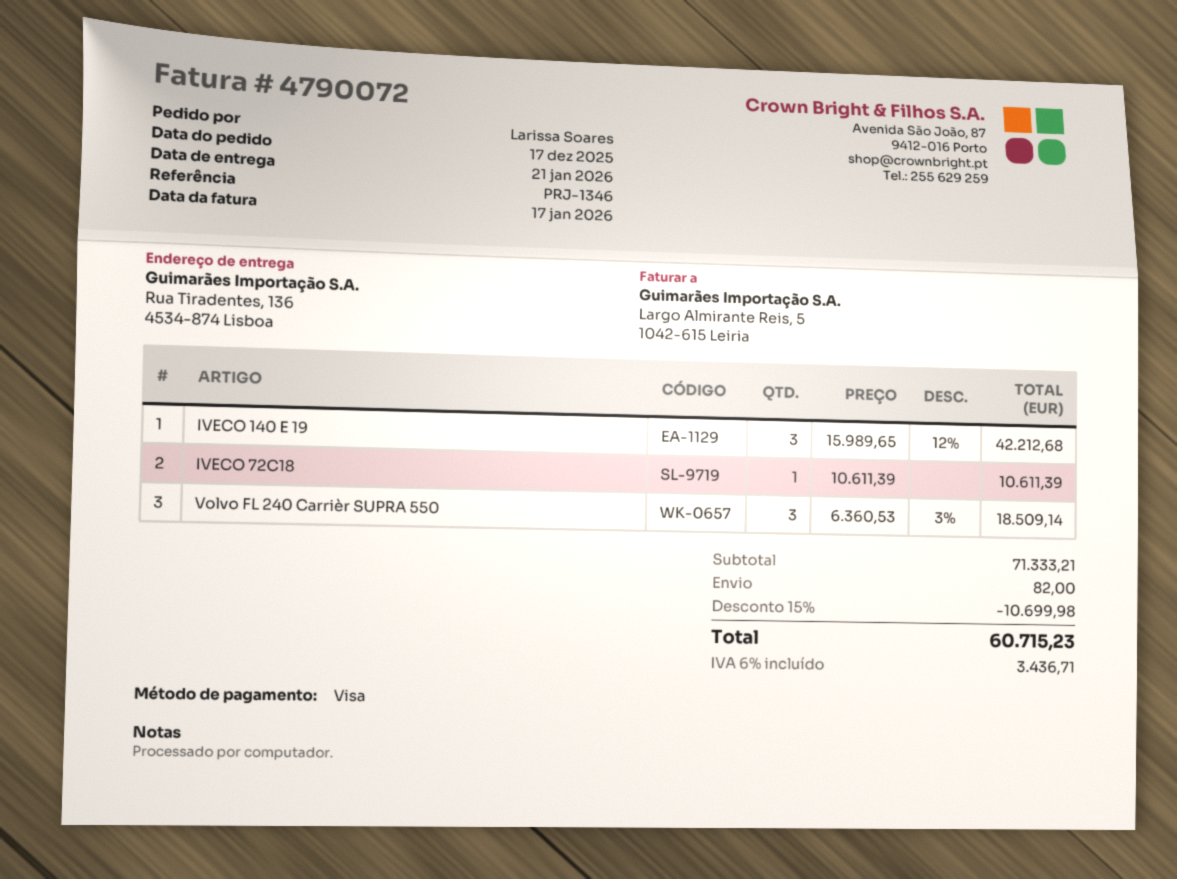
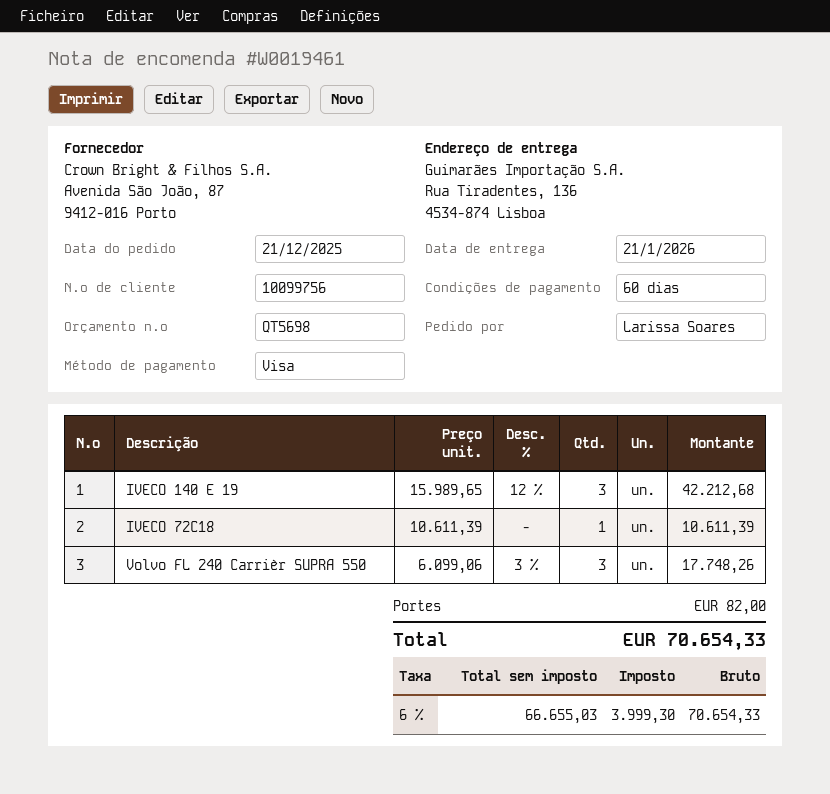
order date: 2025-12-17 -> 2025-12-21
Volvo FL 240 Carrièr SUPRA 550: 3 x 6360.53 - 3% = 18509.14 -> 3 x 6099.06 - 3% = 17748.26
discount: 15% = 10699.98 -> none
tax: 6% = 3436.71 -> 6% = 3999.30
total: 60715.23 -> 70654.33

